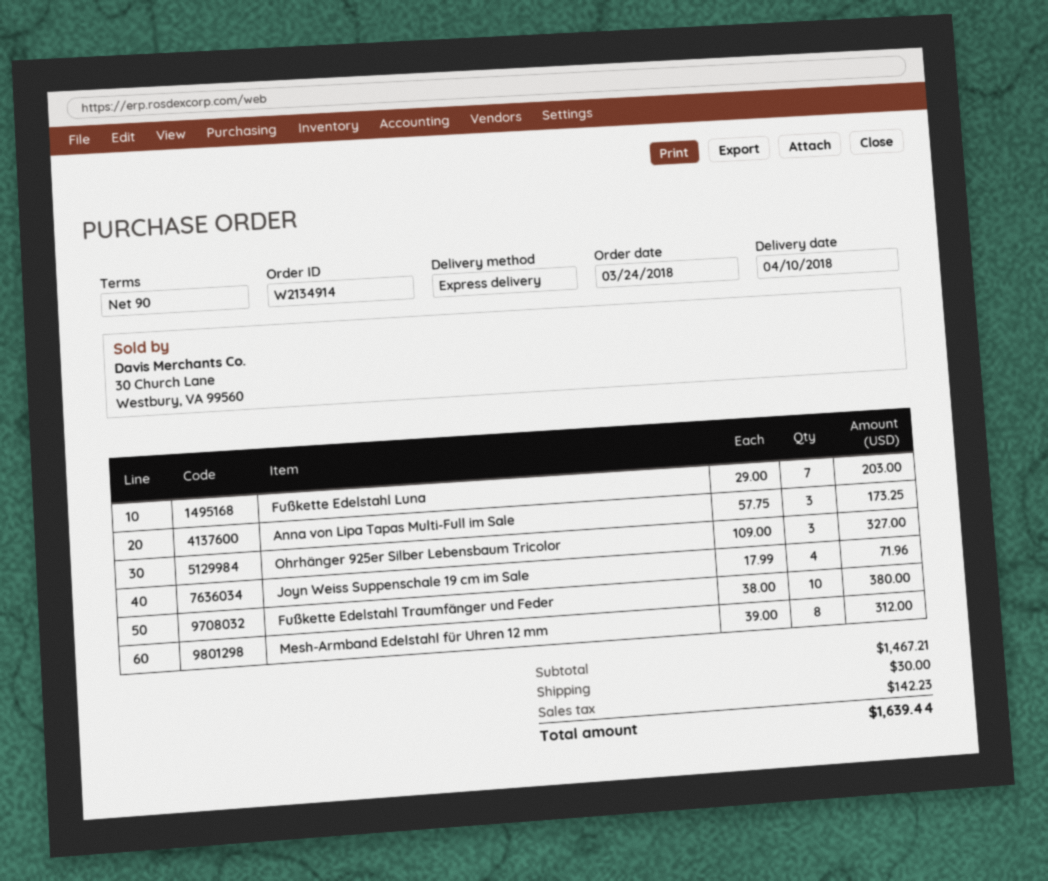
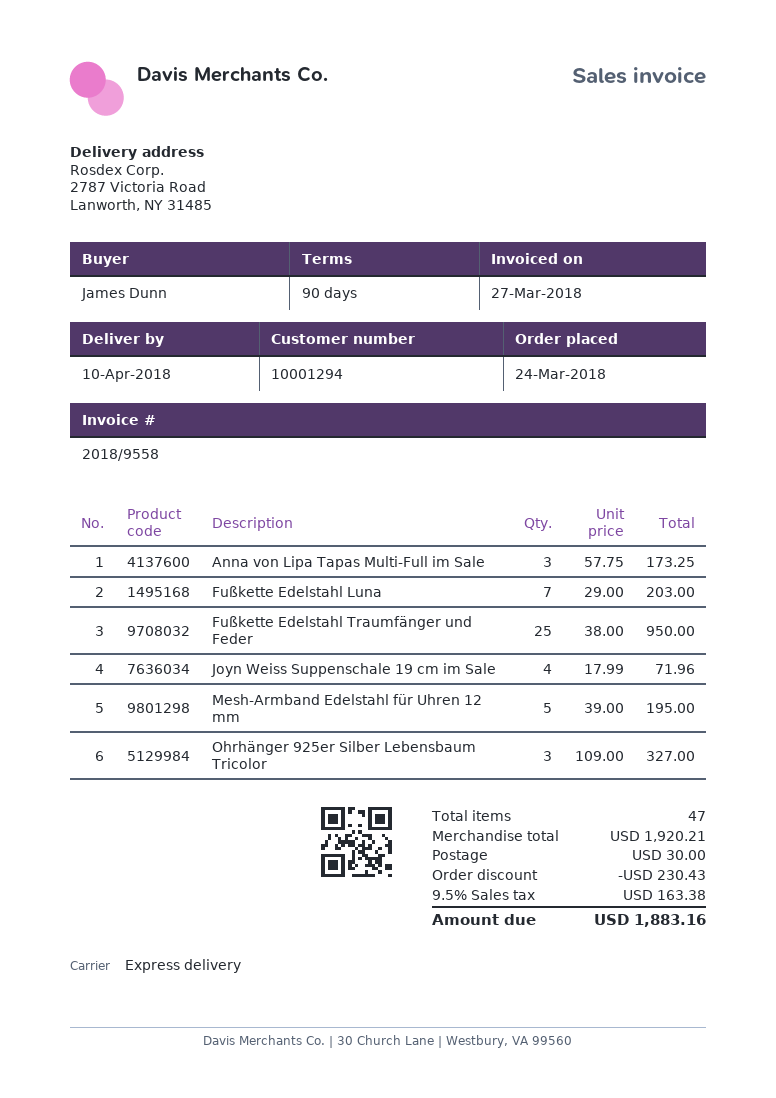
Fußkette Edelstahl Traumfänger und Feder: 10 x 38.00 = 380.00 -> 25 x 38.00 = 950.00
Mesh-Armband Edelstahl für Uhren 12 mm: 8 x 39.00 = 312.00 -> 5 x 39.00 = 195.00
subtotal: 1467.21 -> 1920.21
discount: none -> 230.43
tax: 142.23 -> 163.38
total: 1639.44 -> 1883.16

